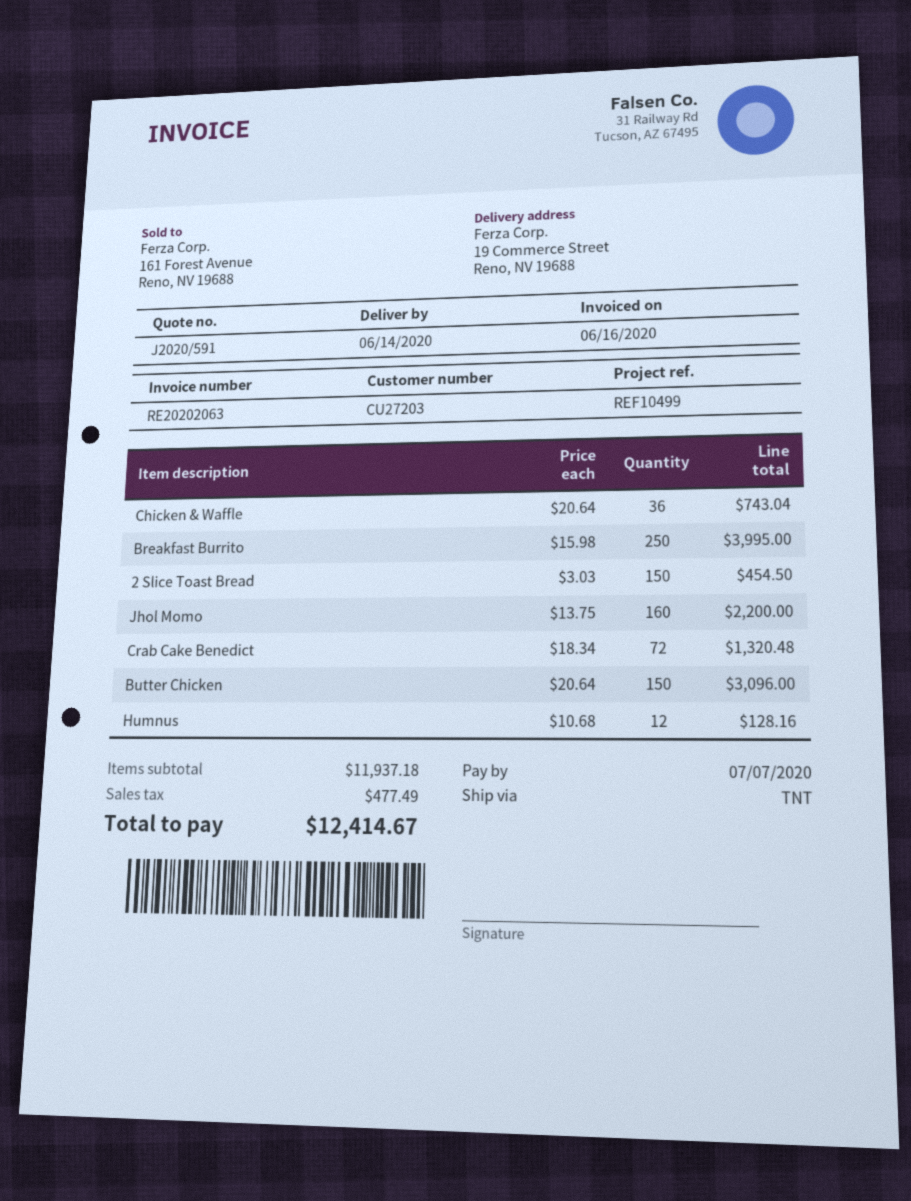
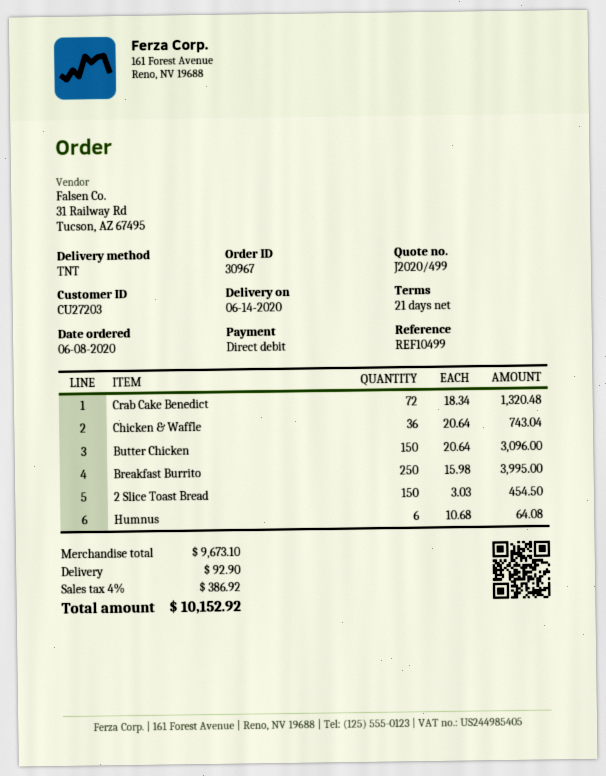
quote number: J2020/591 -> J2020/499
Jhol Momo: 160 x 13.75 = 2200.00 -> none
Humnus: 12 x 10.68 = 128.16 -> 6 x 10.68 = 64.08
subtotal: 11937.18 -> 9673.10
shipping: none -> 92.90
tax: 477.49 -> 386.92
total: 12414.67 -> 10152.92

